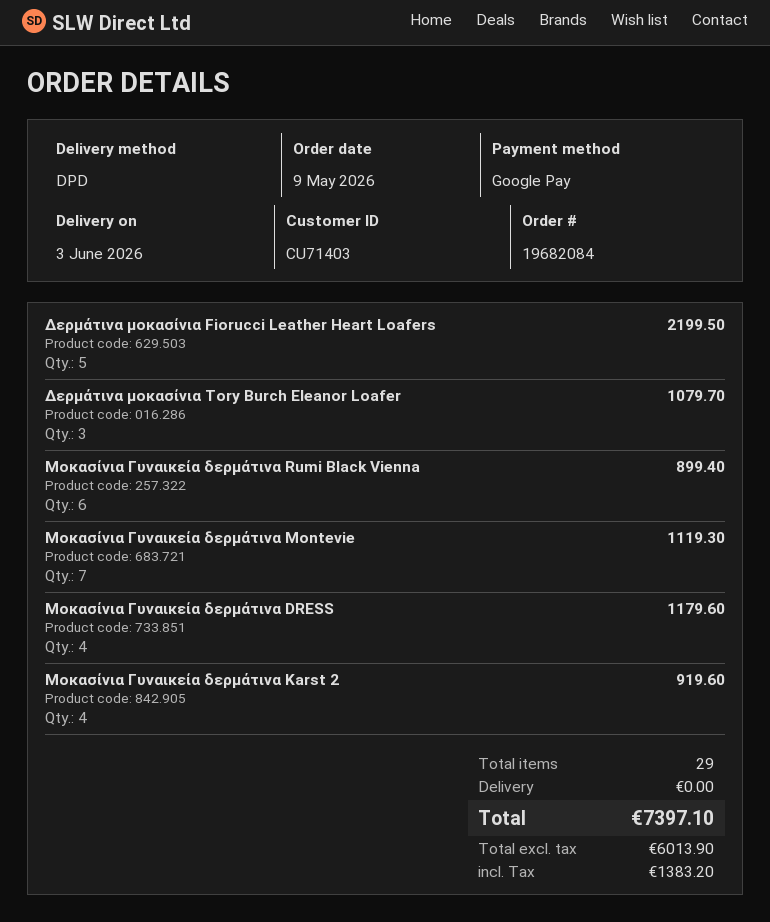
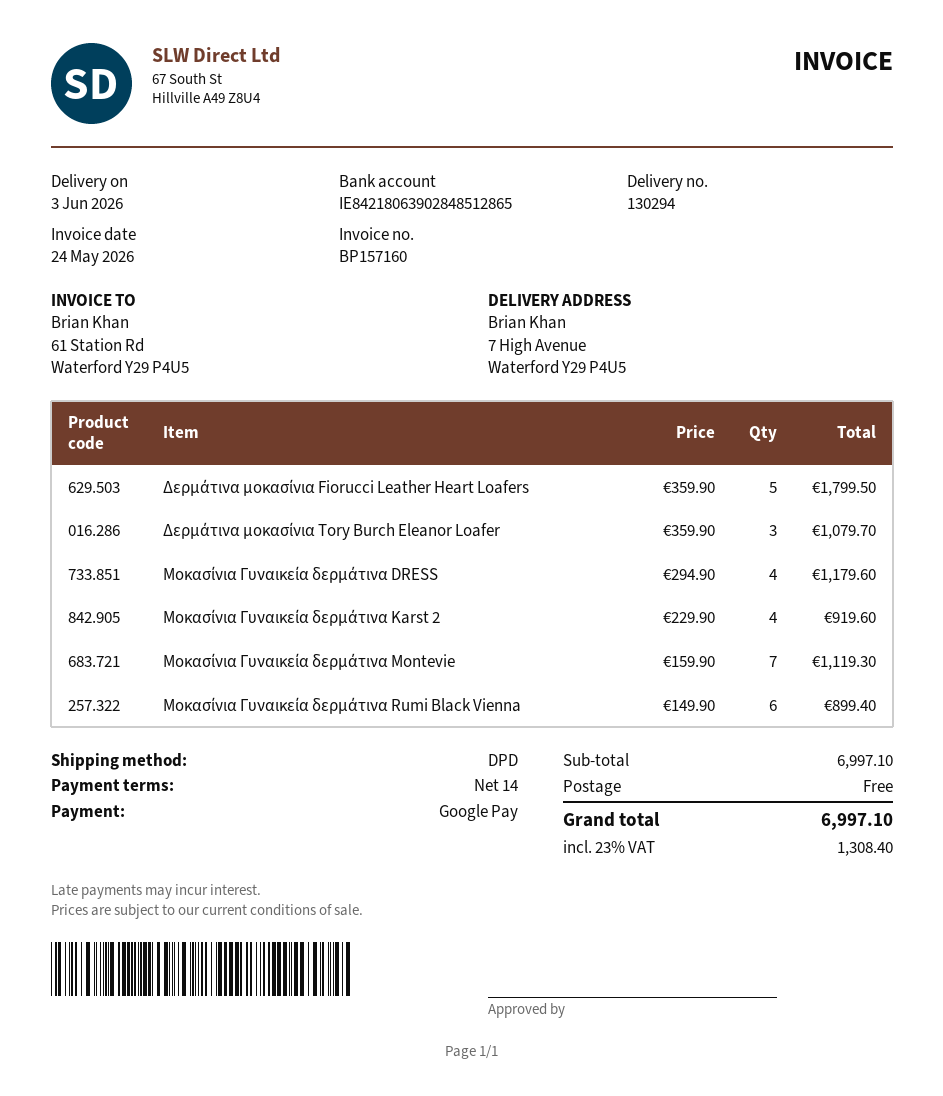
Δερμάτινα μοκασίνια Fiorucci Leather Heart Loafers: 5 for 2199.50 -> 5 for 1799.50
tax: 1383.20 -> 1308.40
total: 7397.10 -> 6997.10

